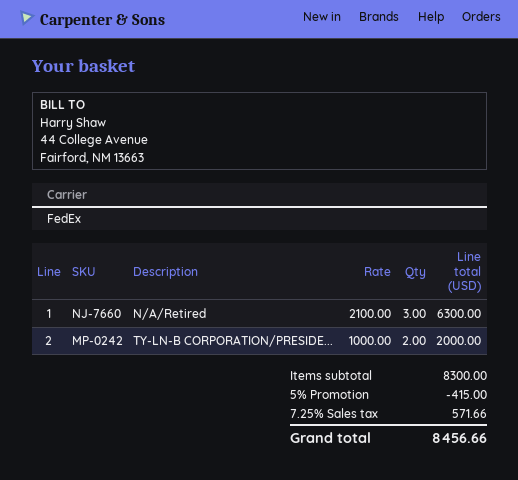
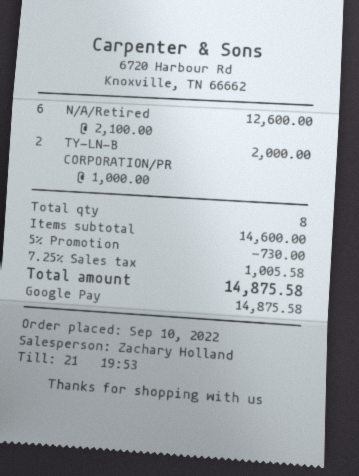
N/A/Retired: 3 x 2100.00 = 6300.00 -> 6 x 2100.00 = 12600.00
subtotal: 8300.00 -> 14600.00
discount: 5% = 415.00 -> 5% = 730.00
tax: 7.25% = 571.66 -> 7.25% = 1005.58
total: 8456.66 -> 14875.58

